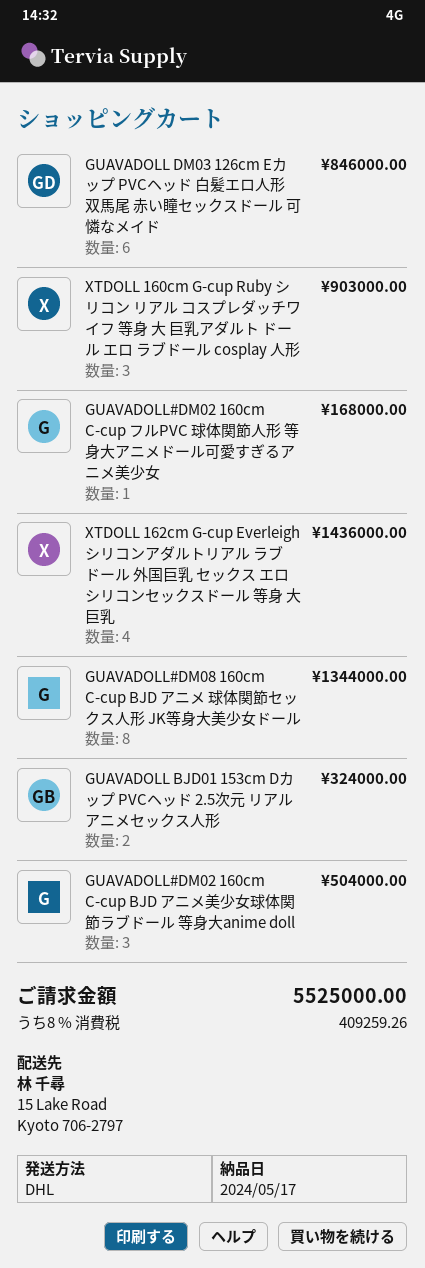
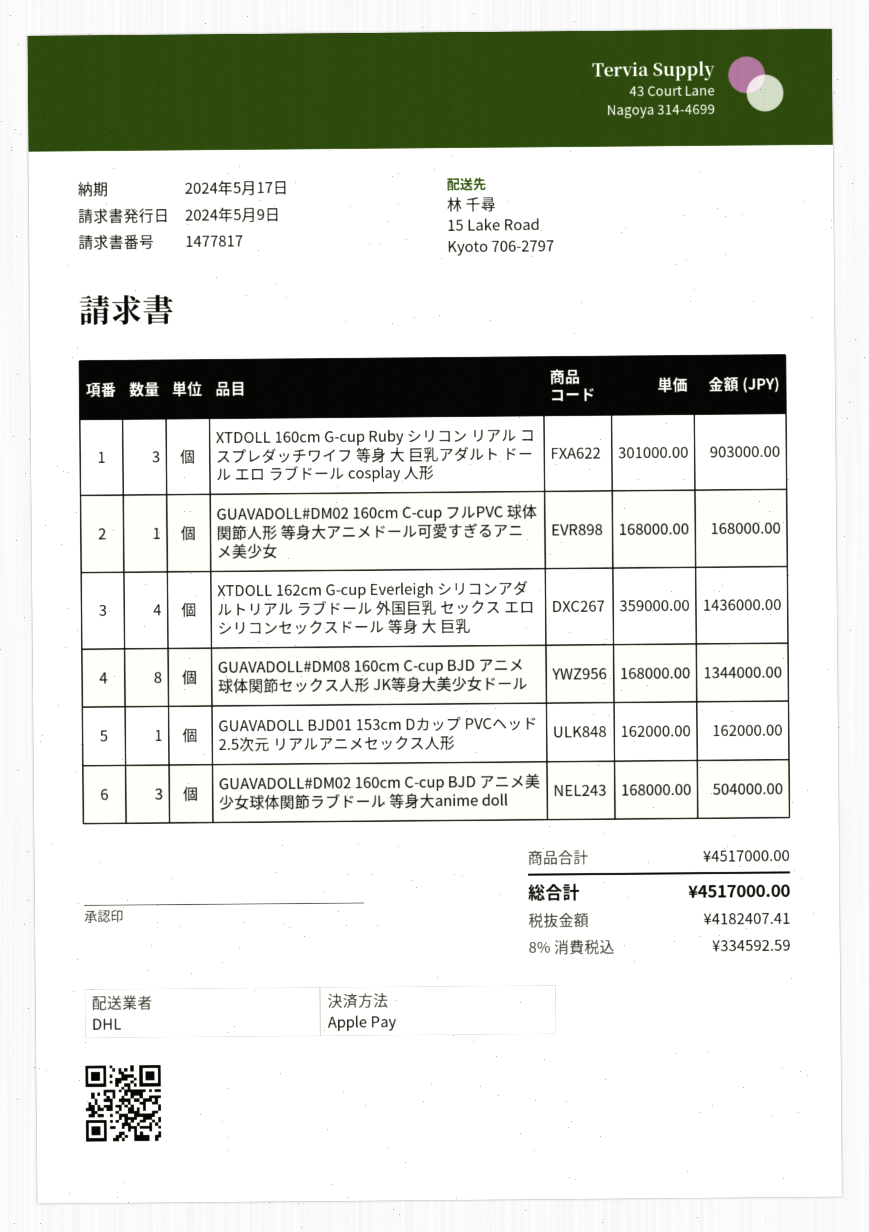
GUAVADOLL DM03 126cm Eカップ PVCヘッド 白髪エロ人形 双馬尾 赤い瞳セックスドール 可憐なメイド: 6 for 846000.00 -> none
GUAVADOLL BJD01 153cm Dカップ PVCヘッド 2.5次元 リアルアニメセックス人形: 2 for 324000.00 -> 1 for 162000.00
tax: 8% = 409259.26 -> 8% = 334592.59
total: 5525000.00 -> 4517000.00

